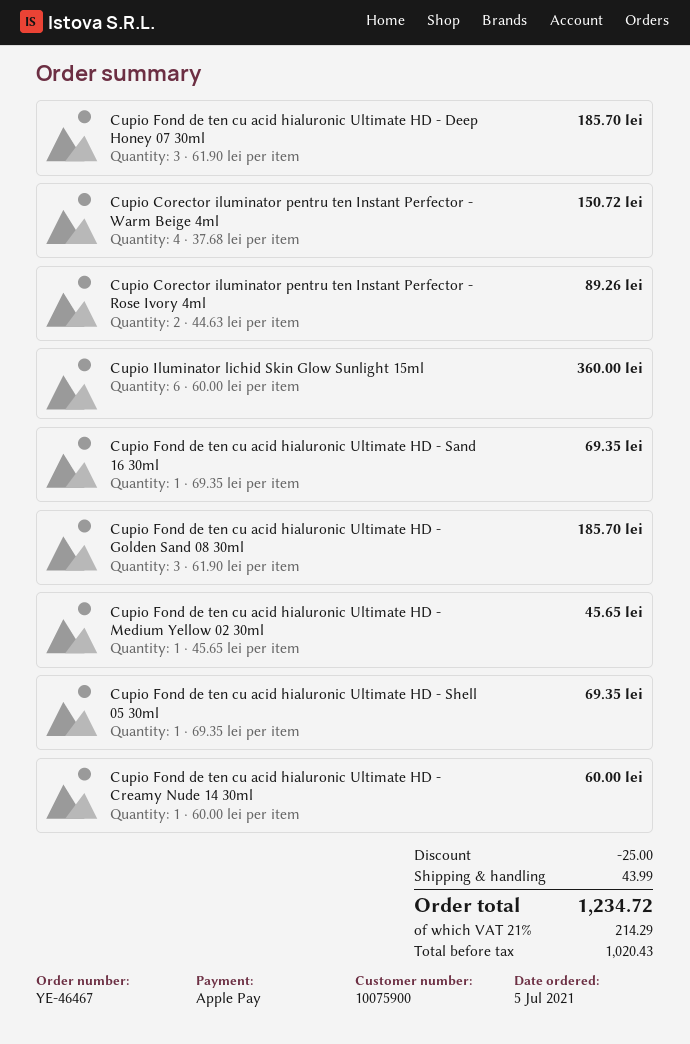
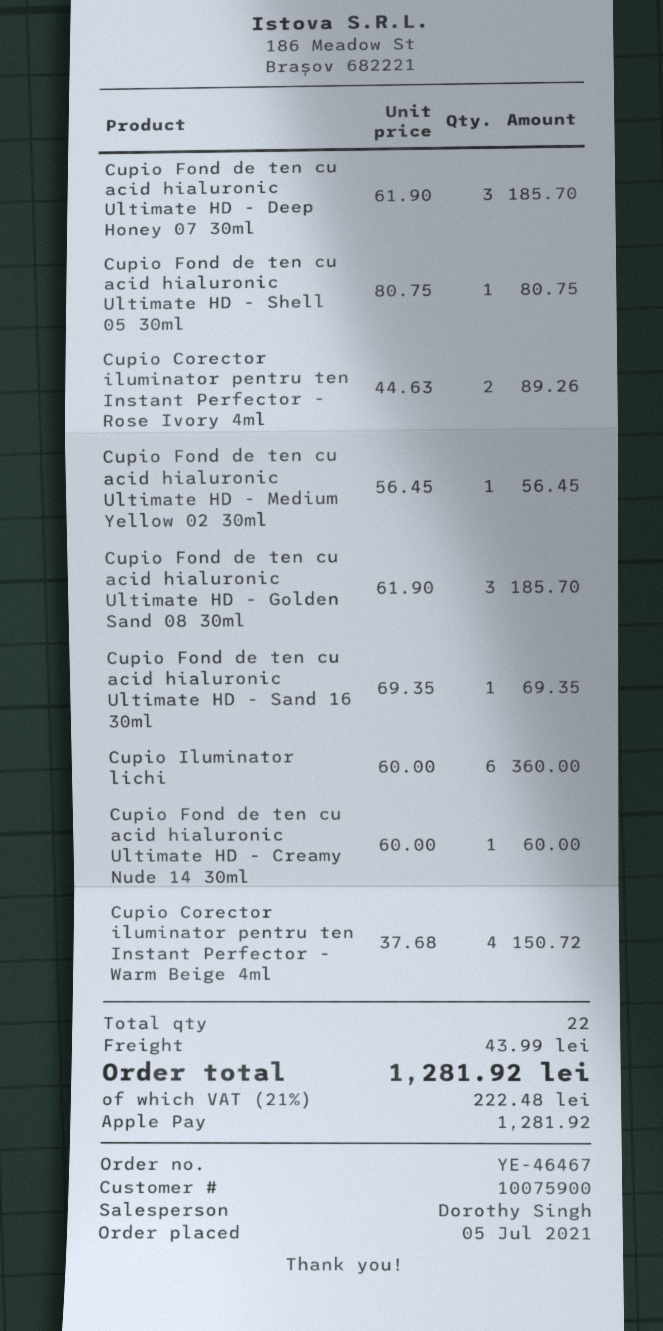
Cupio Fond de ten cu acid hialuronic Ultimate HD - Medium Yellow 02 30ml: 1 x 45.65 = 45.65 -> 1 x 56.45 = 56.45
Cupio Fond de ten cu acid hialuronic Ultimate HD - Shell 05 30ml: 1 x 69.35 = 69.35 -> 1 x 80.75 = 80.75
discount: 25.00 -> none
tax: 21% = 214.29 -> 21% = 222.48
total: 1234.72 -> 1281.92

